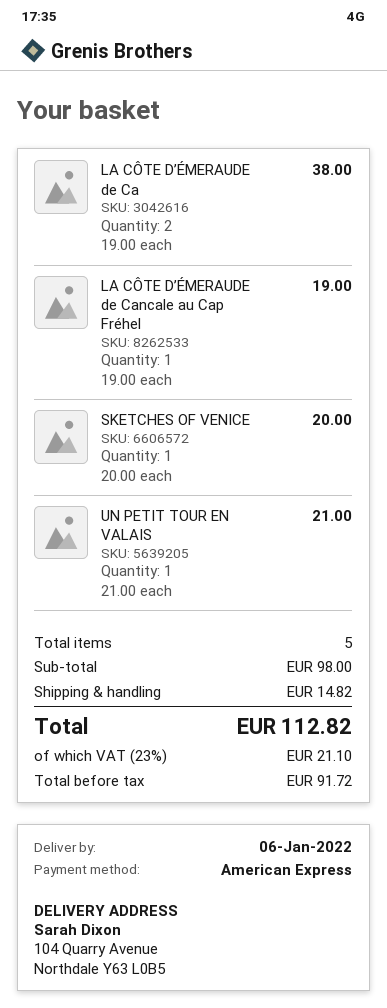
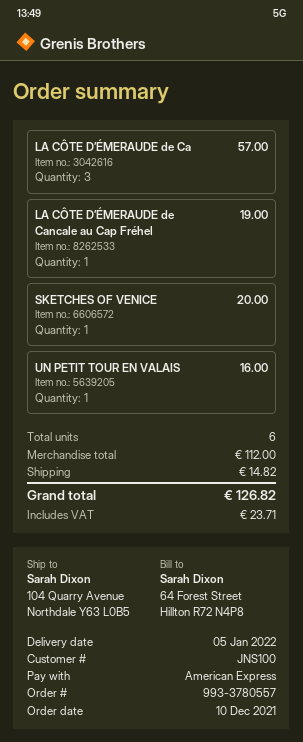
delivery date: 2022-01-06 -> 2022-01-05
LA CÔTE D’ÉMERAUDE de Ca: 2 for 38.00 -> 3 for 57.00
UN PETIT TOUR EN VALAIS: 1 for 21.00 -> 1 for 16.00
total quantity: 5 -> 6
subtotal: 98.00 -> 112.00
tax: 21.10 -> 23.71
total: 112.82 -> 126.82

